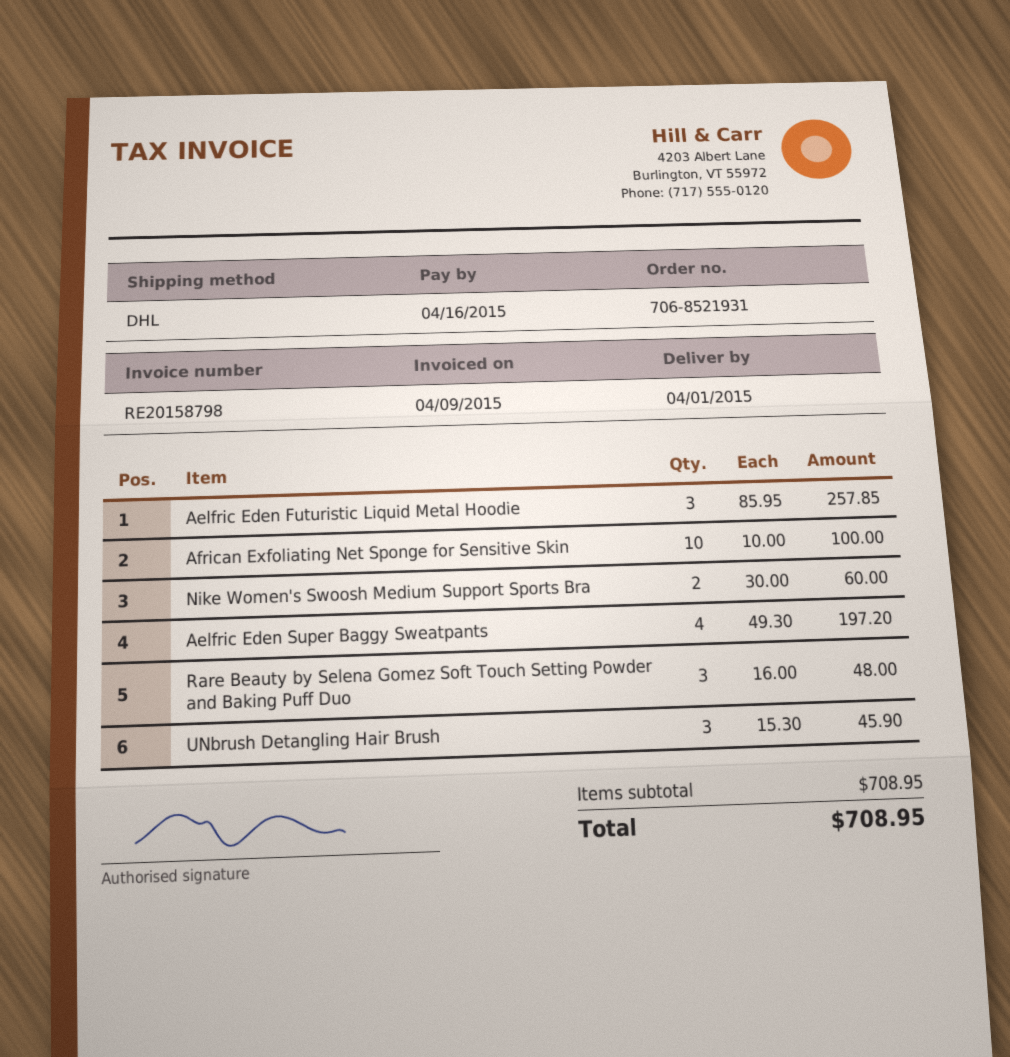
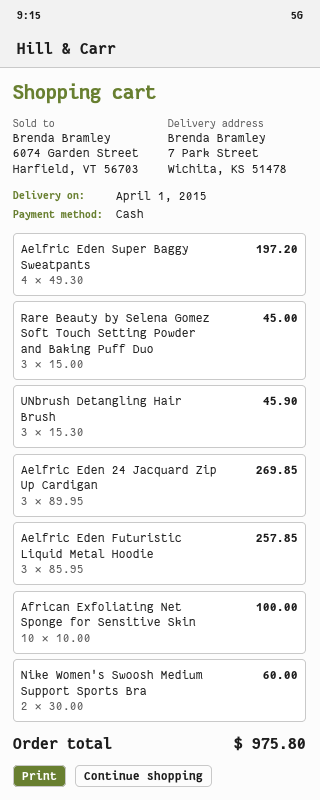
Rare Beauty by Selena Gomez Soft Touch Setting Powder and Baking Puff Duo: 3 x 16.00 = 48.00 -> 3 x 15.00 = 45.00
Aelfric Eden 24 Jacquard Zip Up Cardigan: none -> 3 x 89.95 = 269.85
total: 708.95 -> 975.80

